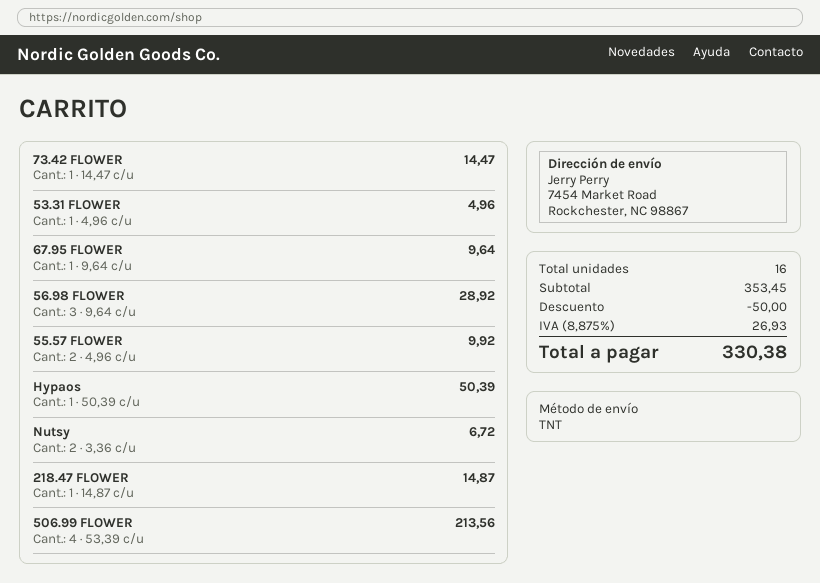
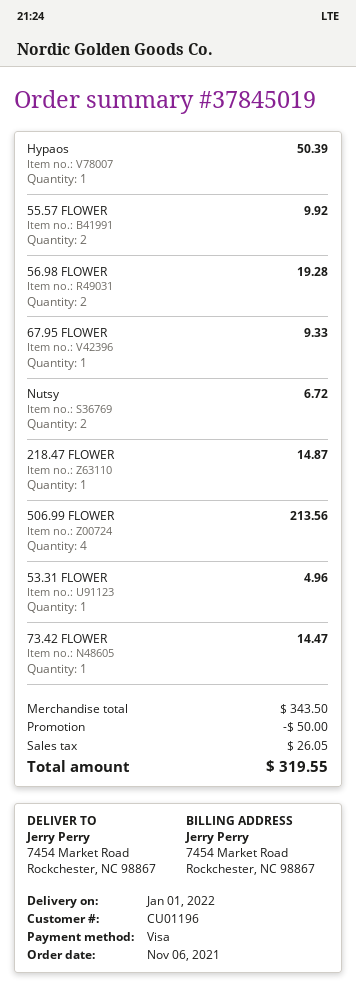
67.95 FLOWER: 1 for 9.64 -> 1 for 9.33
56.98 FLOWER: 3 for 28.92 -> 2 for 19.28
subtotal: 353.45 -> 343.50
tax: 26.93 -> 26.05
total: 330.38 -> 319.55

